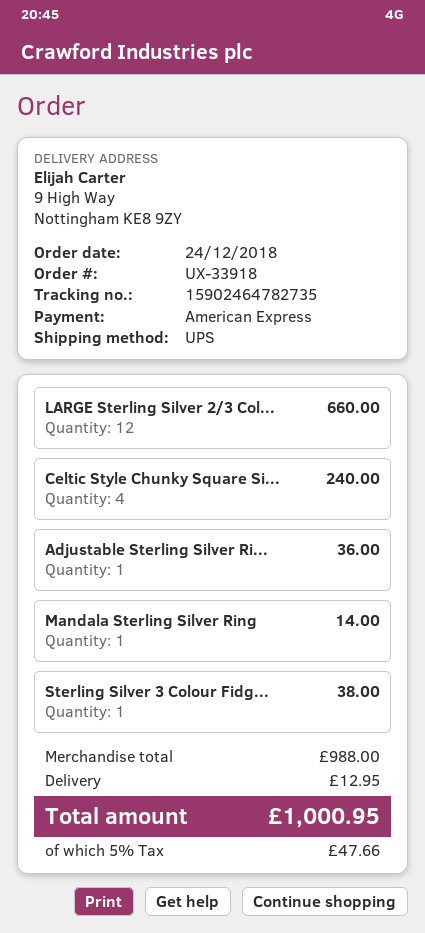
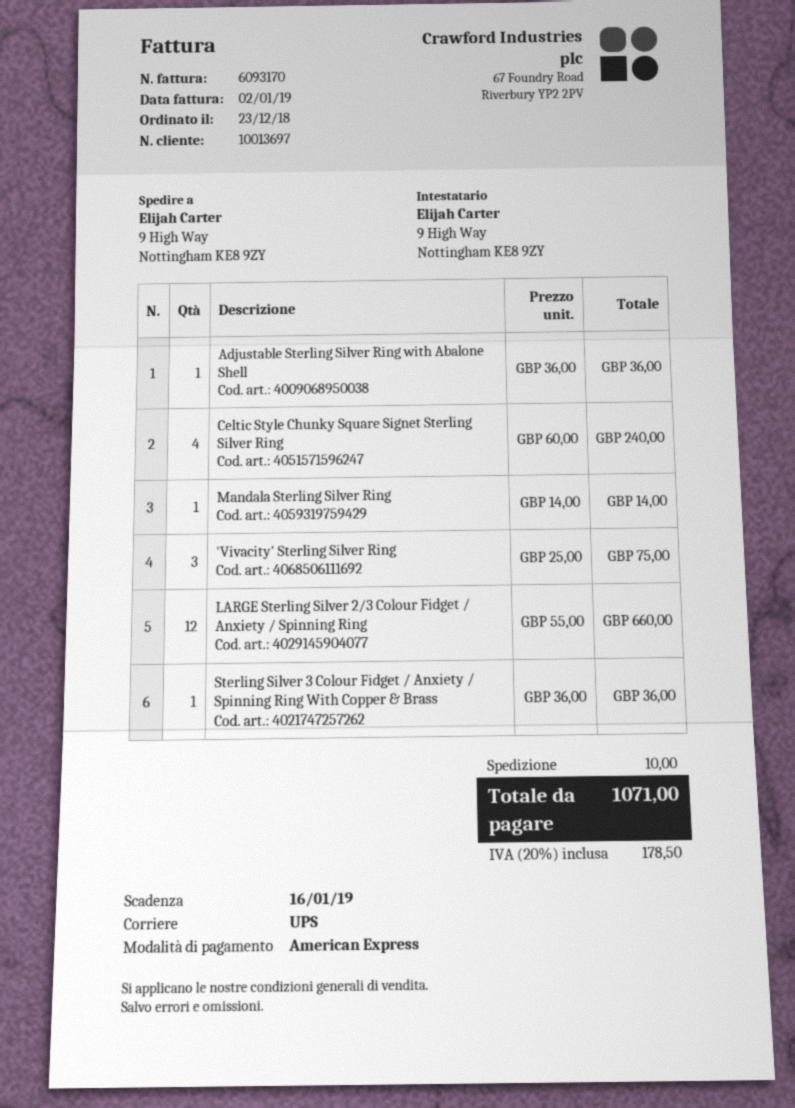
order date: 2018-12-24 -> 2018-12-23
Sterling Silver 3 Colour Fidg...: 1 for 38.00 -> 1 for 36.00
'Vivacity' Sterling Silver Ring: none -> 3 for 75.00
shipping: 12.95 -> 10.00
tax: 5% = 47.66 -> 20% = 178.50
total: 1000.95 -> 1071.00

